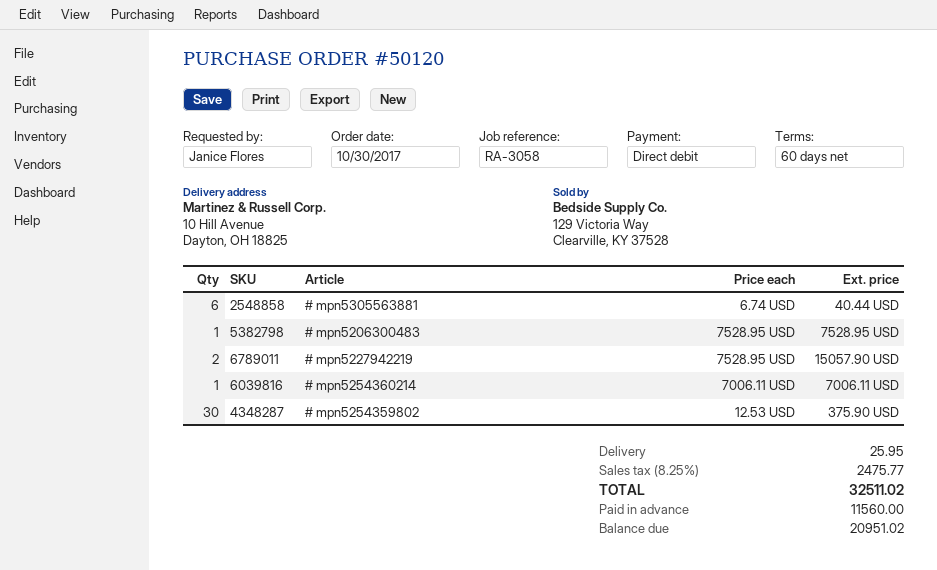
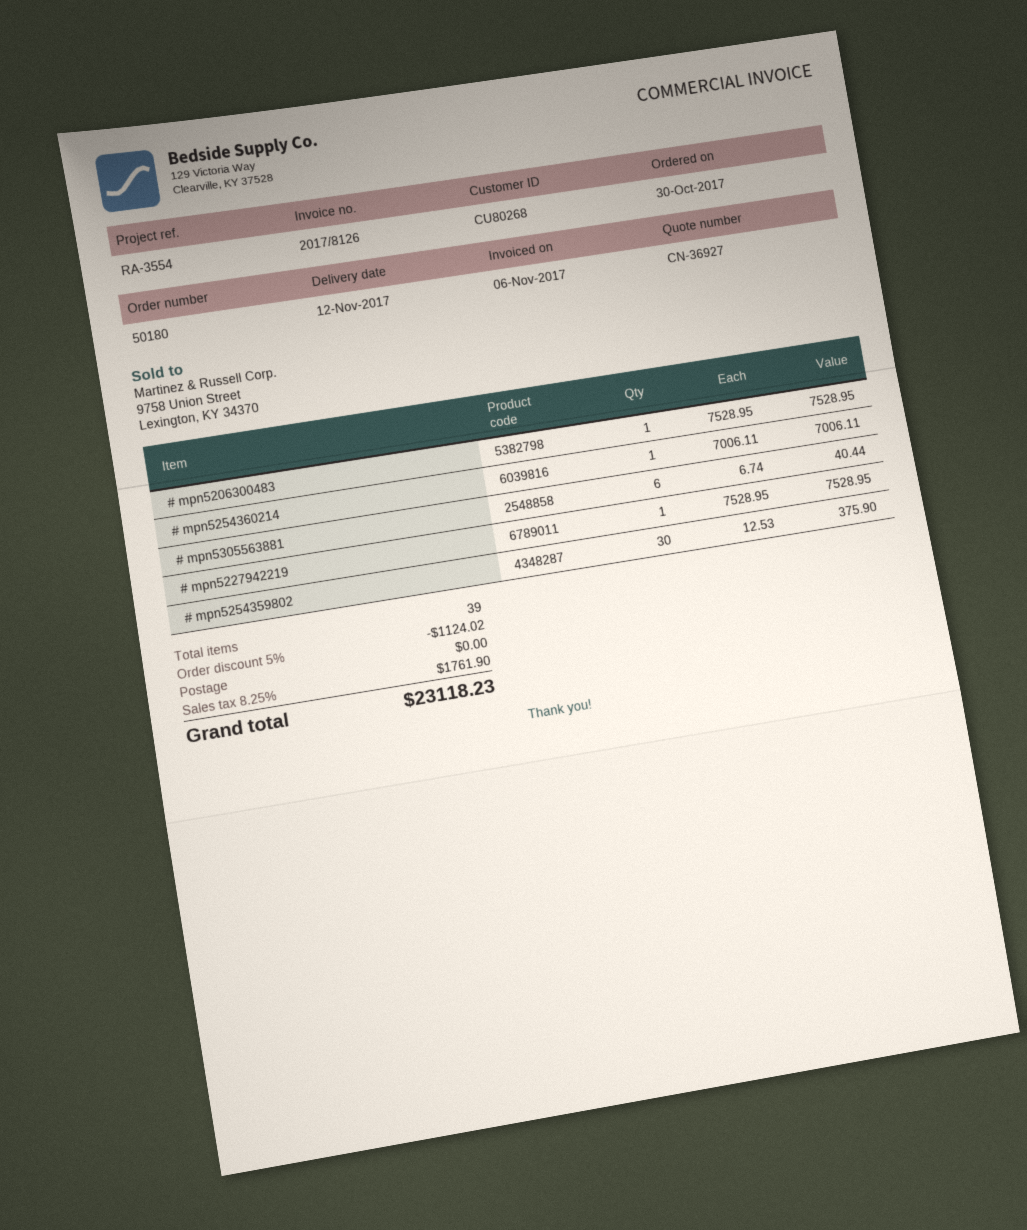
order number: 50120 -> 50180
reference: RA-3058 -> RA-3554
# mpn5227942219: 2 x 7528.95 = 15057.90 -> 1 x 7528.95 = 7528.95
discount: none -> 5% = 1124.02
shipping: 25.95 -> 0.00
tax: 8.25% = 2475.77 -> 8.25% = 1761.90
total: 32511.02 -> 23118.23

